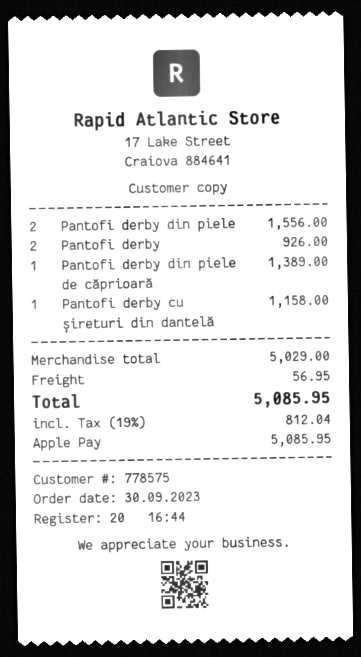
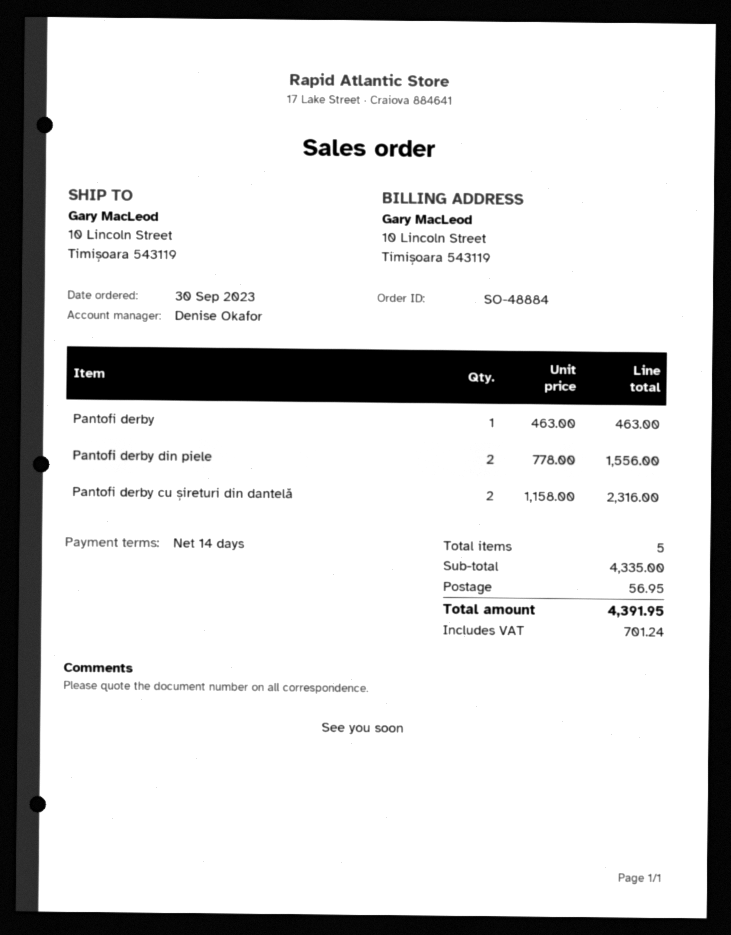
Pantofi derby: 2 for 926.00 -> 1 for 463.00
Pantofi derby din piele de căprioară: 1 for 1389.00 -> none
Pantofi derby cu șireturi din dantelă: 1 for 1158.00 -> 2 for 2316.00
subtotal: 5029.00 -> 4335.00
tax: 812.04 -> 701.24
total: 5085.95 -> 4391.95

